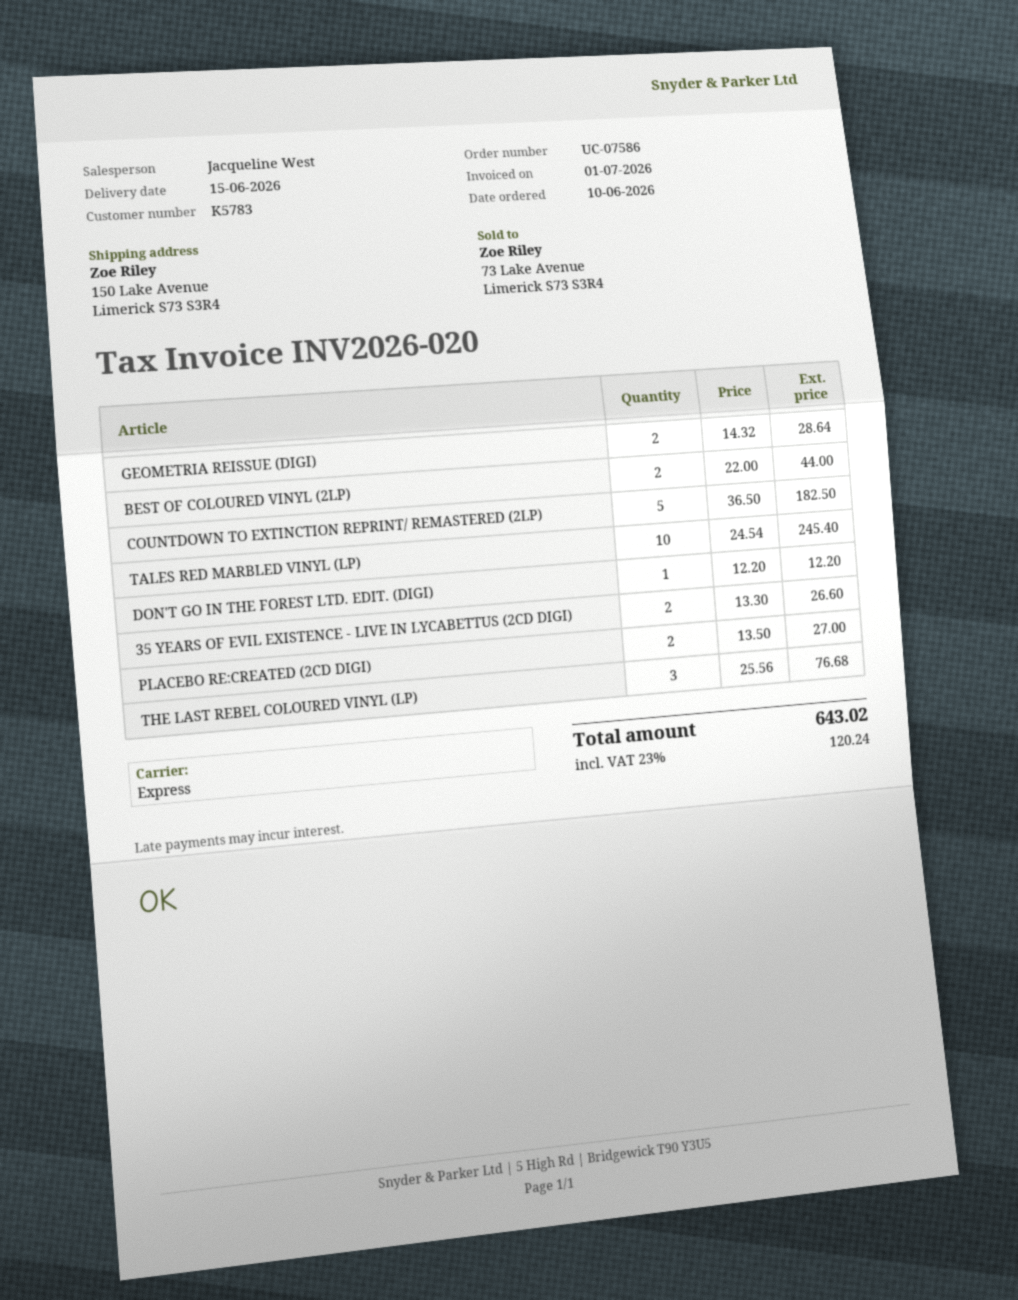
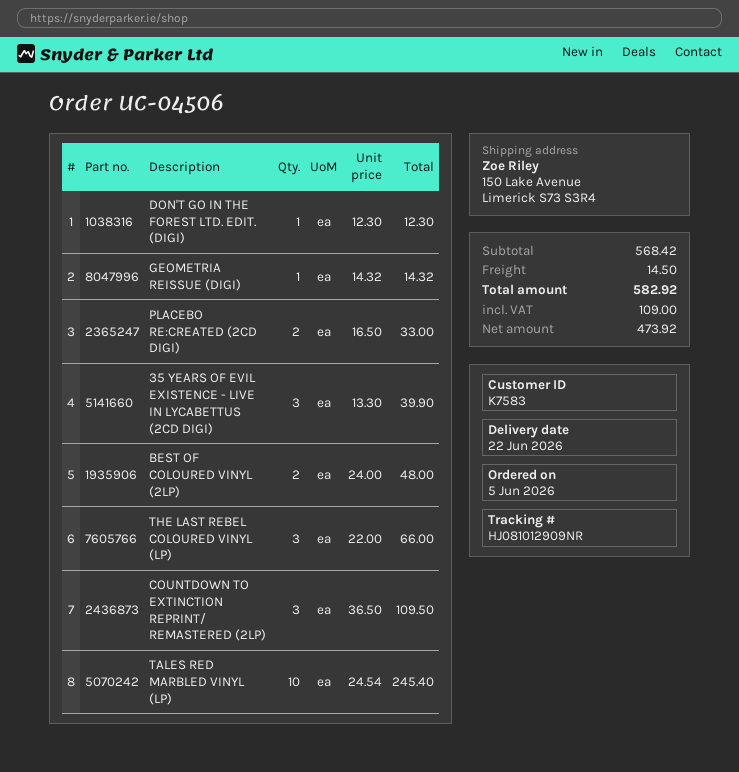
order number: UC-07586 -> UC-04506
order date: 2026-06-10 -> 2026-06-05
delivery date: 2026-06-15 -> 2026-06-22
customer number: K5783 -> K7583
GEOMETRIA REISSUE (DIGI): 2 x 14.32 = 28.64 -> 1 x 14.32 = 14.32
BEST OF COLOURED VINYL (2LP): 2 x 22.00 = 44.00 -> 2 x 24.00 = 48.00
COUNTDOWN TO EXTINCTION REPRINT/ REMASTERED (2LP): 5 x 36.50 = 182.50 -> 3 x 36.50 = 109.50
DON'T GO IN THE FOREST LTD. EDIT. (DIGI): 1 x 12.20 = 12.20 -> 1 x 12.30 = 12.30
35 YEARS OF EVIL EXISTENCE - LIVE IN LYCABETTUS (2CD DIGI): 2 x 13.30 = 26.60 -> 3 x 13.30 = 39.90
PLACEBO RE:CREATED (2CD DIGI): 2 x 13.50 = 27.00 -> 2 x 16.50 = 33.00
THE LAST REBEL COLOURED VINYL (LP): 3 x 25.56 = 76.68 -> 3 x 22.00 = 66.00
shipping: none -> 14.50
tax: 120.24 -> 109.00
total: 643.02 -> 582.92

